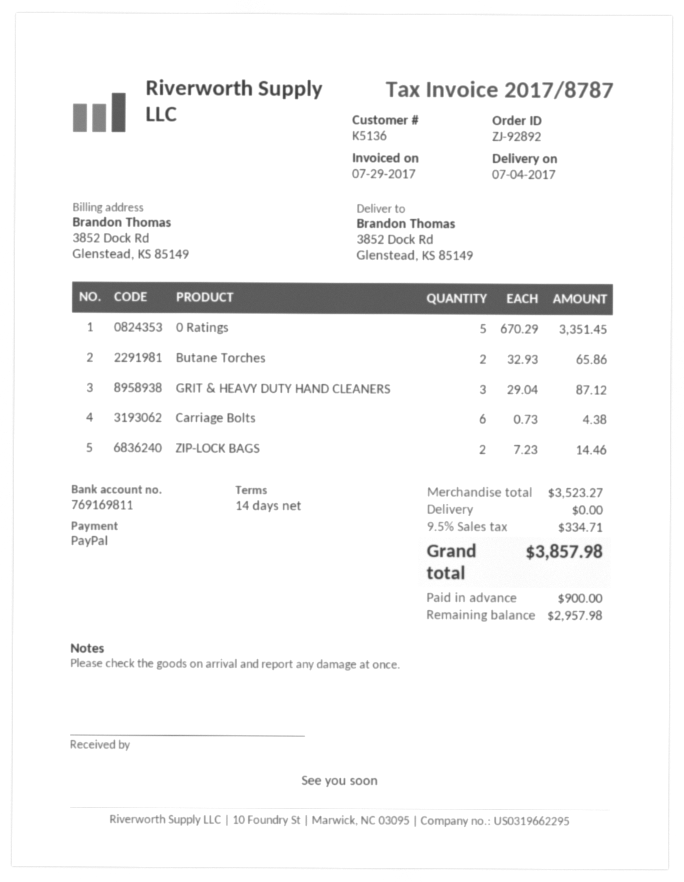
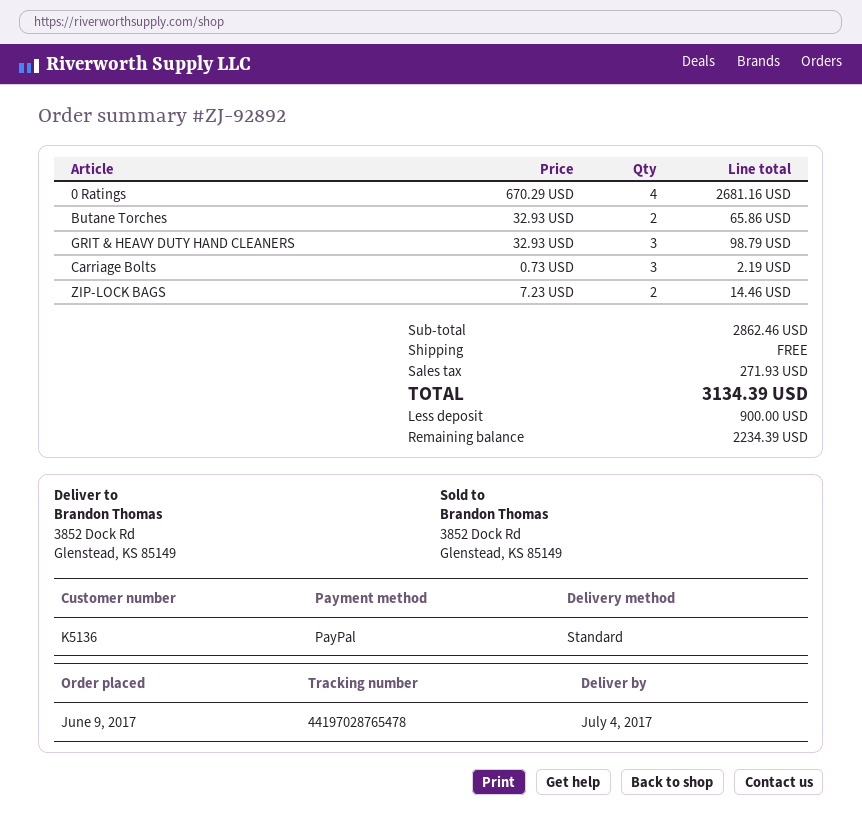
0 Ratings: 5 x 670.29 = 3351.45 -> 4 x 670.29 = 2681.16
GRIT & HEAVY DUTY HAND CLEANERS: 3 x 29.04 = 87.12 -> 3 x 32.93 = 98.79
Carriage Bolts: 6 x 0.73 = 4.38 -> 3 x 0.73 = 2.19
subtotal: 3523.27 -> 2862.46
tax: 334.71 -> 271.93
total: 3857.98 -> 3134.39
balance: 2957.98 -> 2234.39

